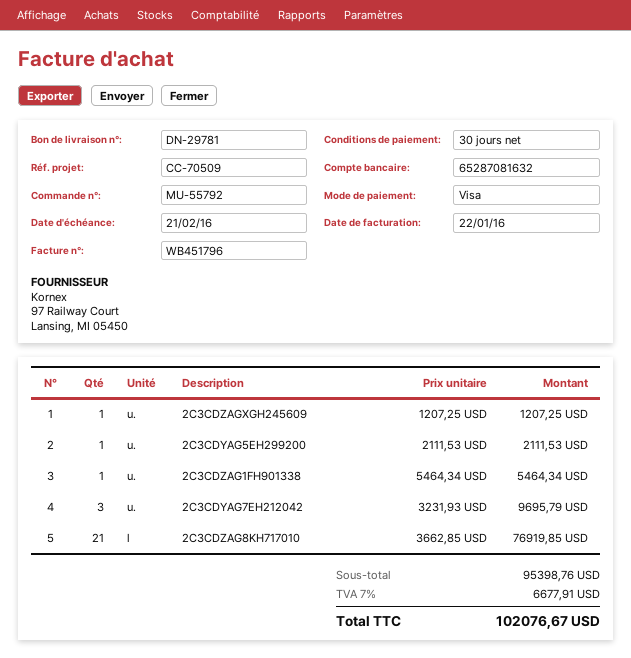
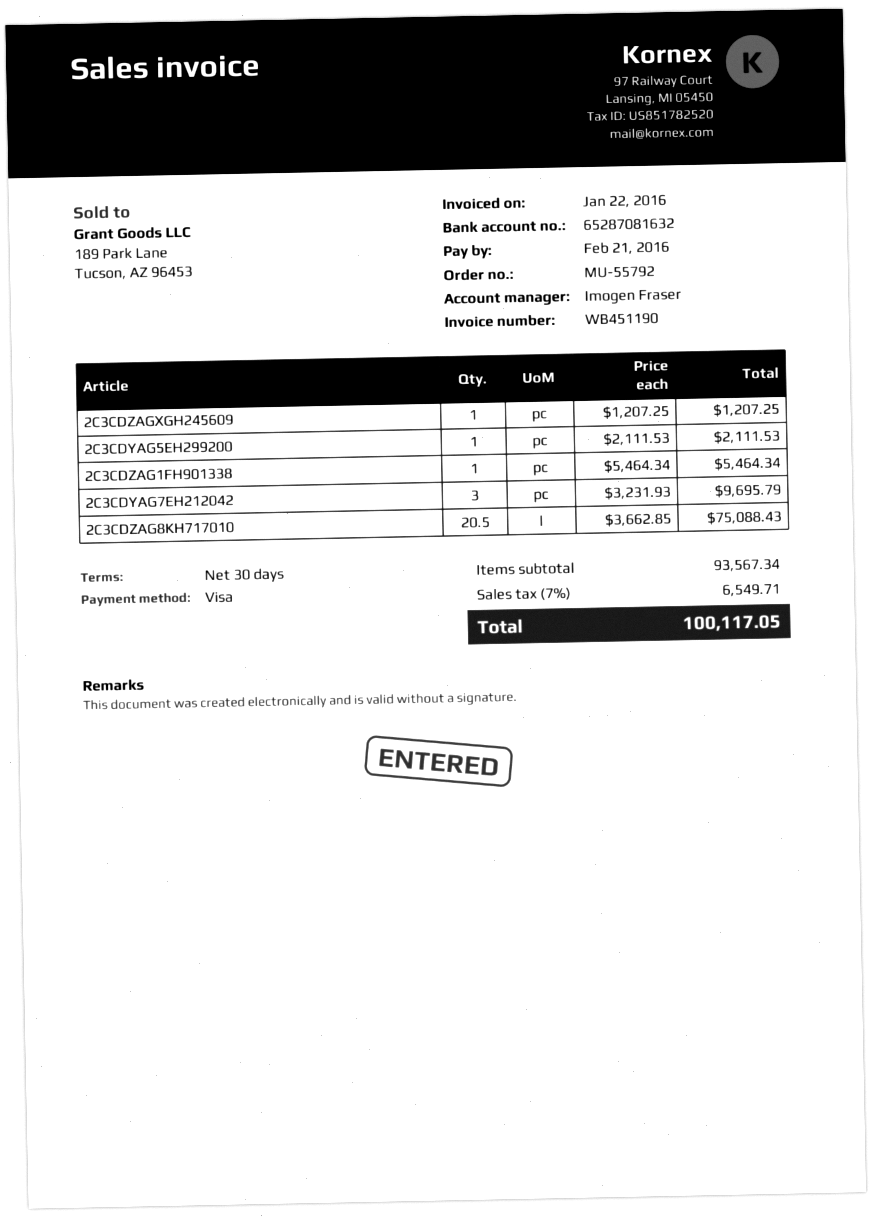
invoice number: WB451796 -> WB451190
2C3CDZAG8KH717010: 21 x 3662.85 = 76919.85 -> 20.5 x 3662.85 = 75088.43
subtotal: 95398.76 -> 93567.34
tax: 7% = 6677.91 -> 7% = 6549.71
total: 102076.67 -> 100117.05

